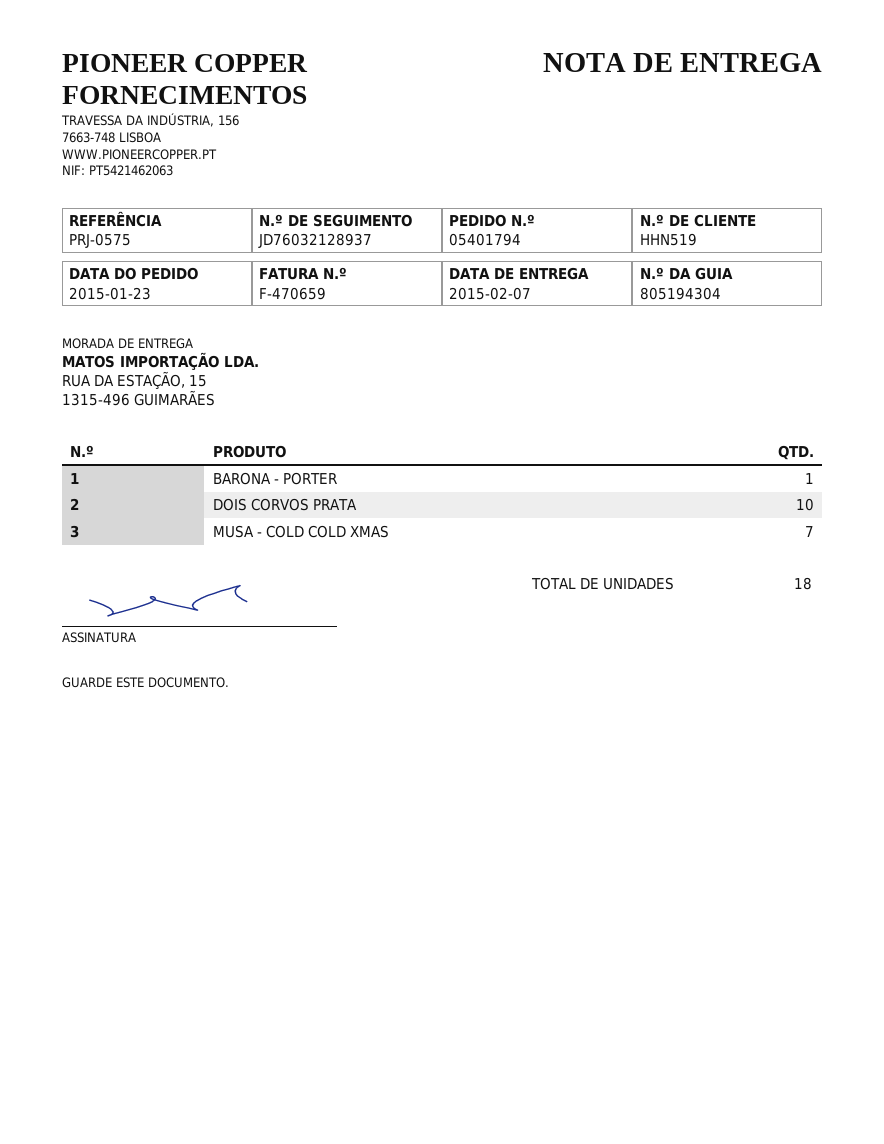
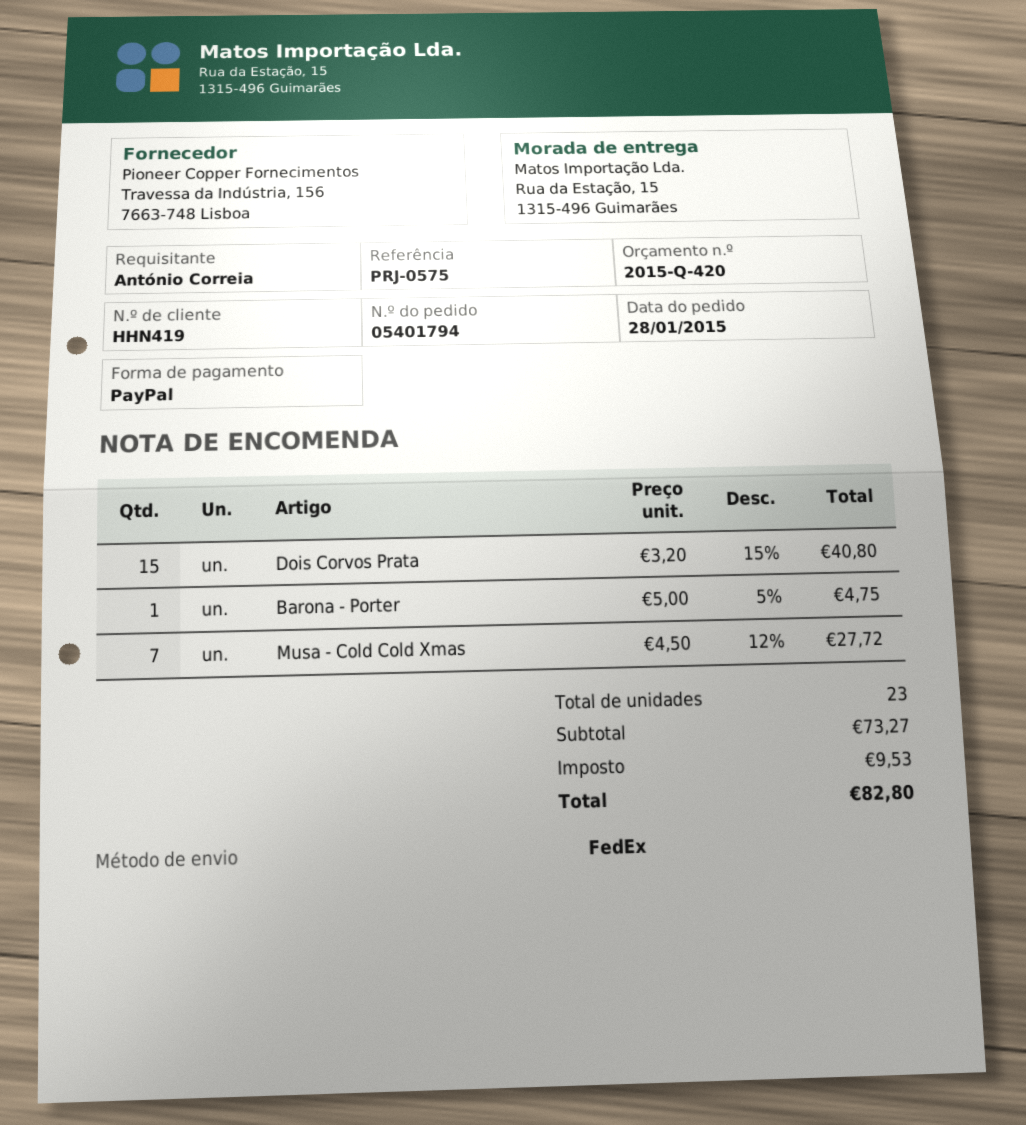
order date: 2015-01-23 -> 2015-01-28
customer number: HHN519 -> HHN419
DOIS CORVOS PRATA: 10 -> 15
total quantity: 18 -> 23

